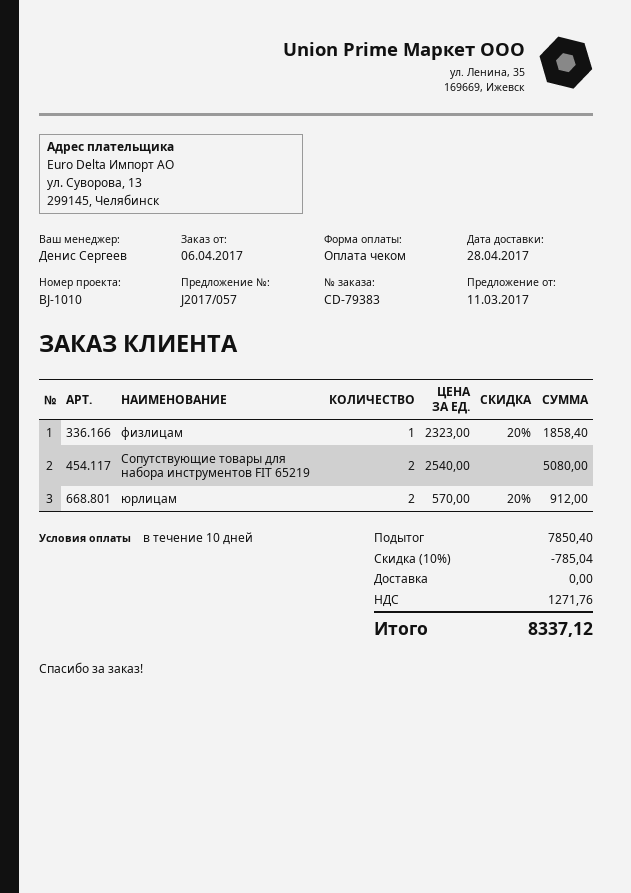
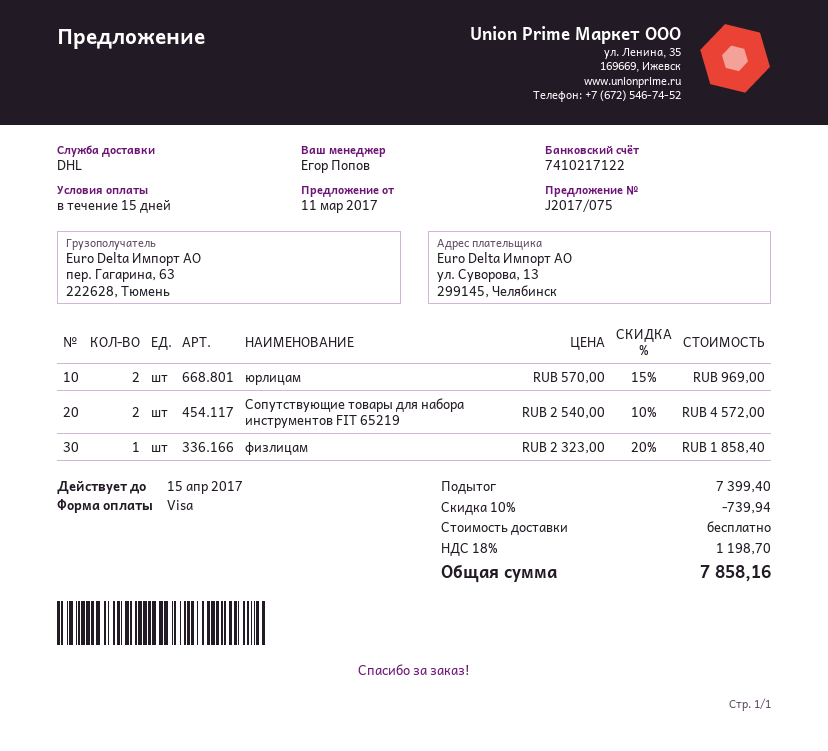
quote number: J2017/057 -> J2017/075
payment terms: 10 days -> 15 days
sales rep: Денис Сергеев -> Егор Попов
payment method: cheque -> Visa
Сопутствующие товары для набора инструментов FIT 65219: 2 x 2540.00 = 5080.00 -> 2 x 2540.00 - 10% = 4572.00
юрлицам: 2 x 570.00 - 20% = 912.00 -> 2 x 570.00 - 15% = 969.00
subtotal: 7850.40 -> 7399.40
discount: 10% = 785.04 -> 10% = 739.94
tax: 1271.76 -> 1198.70
total: 8337.12 -> 7858.16

